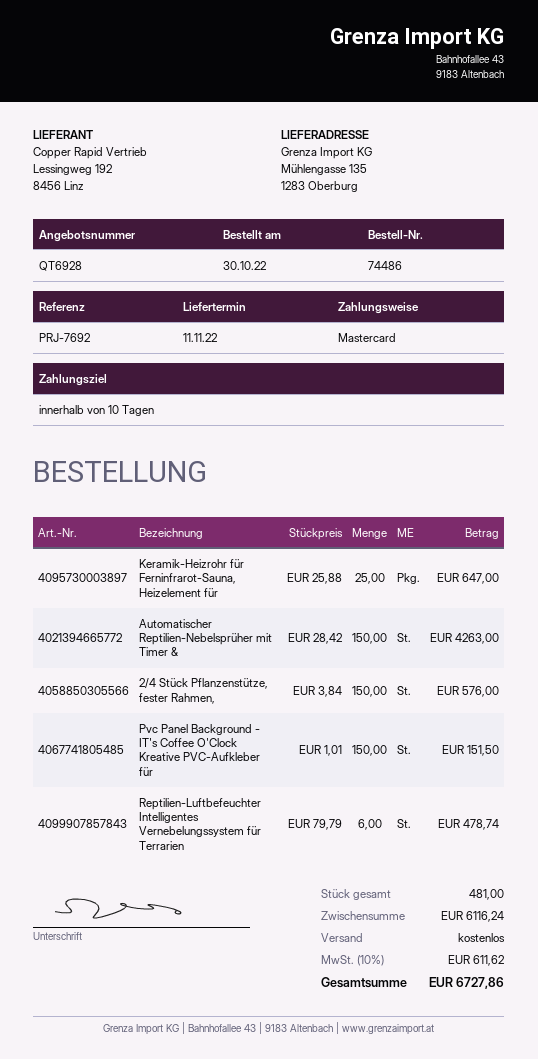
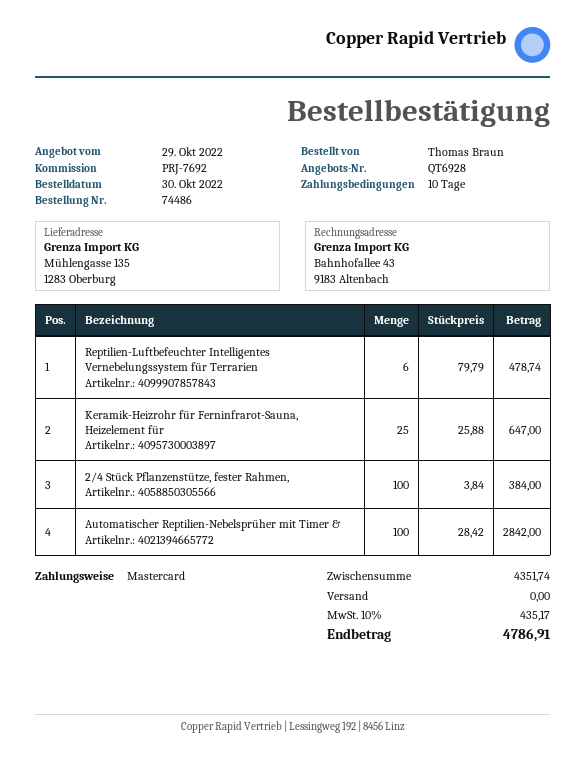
Automatischer Reptilien-Nebelsprüher mit Timer &: 150 x 28.42 = 4263.00 -> 100 x 28.42 = 2842.00
2/4 Stück Pflanzenstütze, fester Rahmen,: 150 x 3.84 = 576.00 -> 100 x 3.84 = 384.00
Pvc Panel Background - IT's Coffee O'Clock Kreative PVC-Aufkleber für: 150 x 1.01 = 151.50 -> none
subtotal: 6116.24 -> 4351.74
tax: 10% = 611.62 -> 10% = 435.17
total: 6727.86 -> 4786.91

